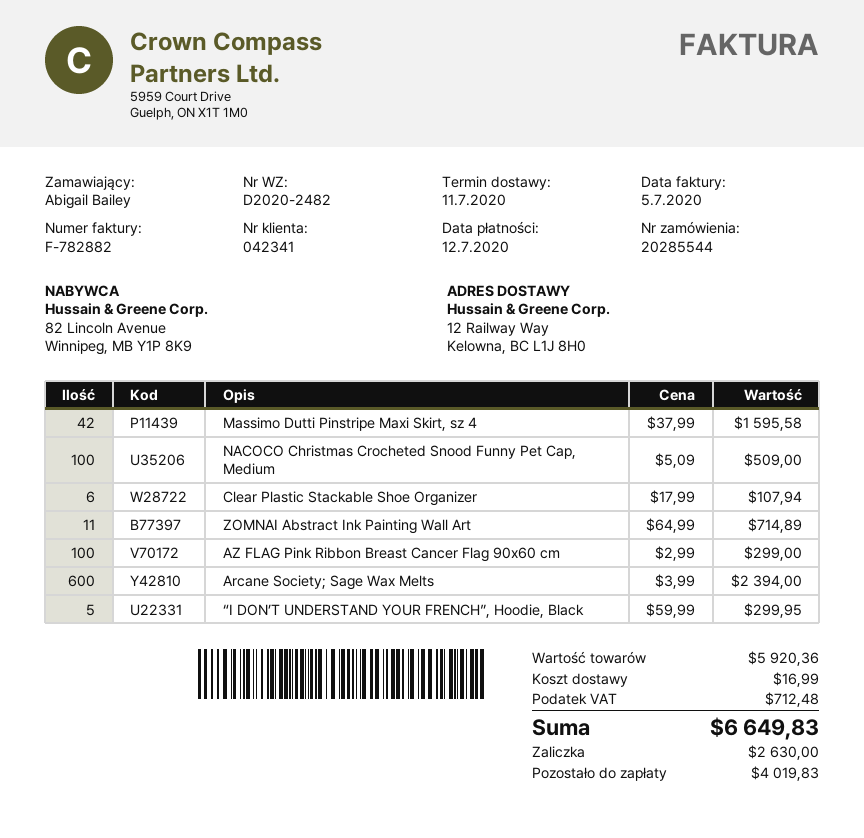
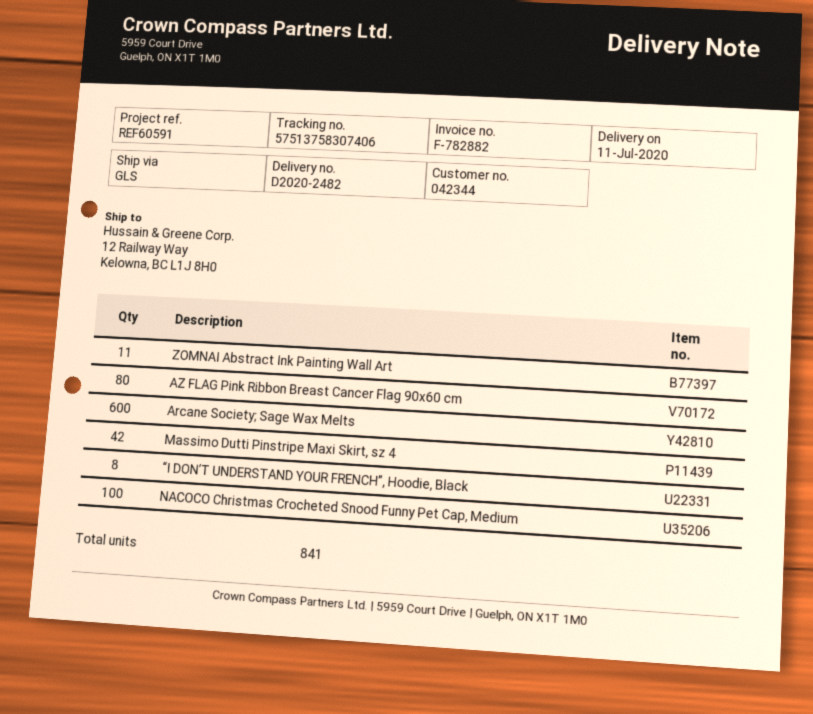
customer number: 042341 -> 042344
Clear Plastic Stackable Shoe Organizer: 6 -> none
AZ FLAG Pink Ribbon Breast Cancer Flag 90x60 cm: 100 -> 80
“I DON’T UNDERSTAND YOUR FRENCH”, Hoodie, Black: 5 -> 8

